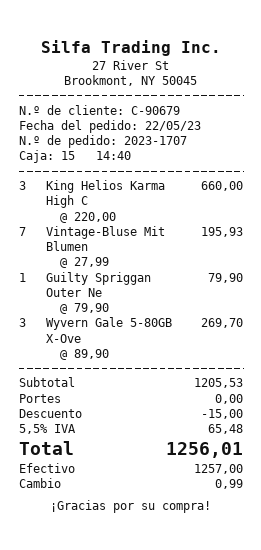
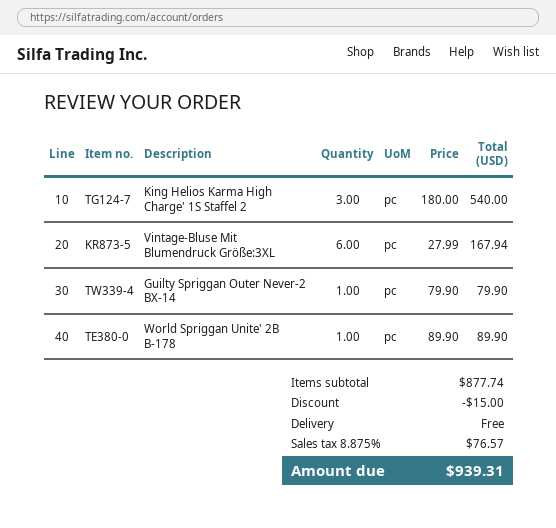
King Helios Karma High C: 3 x 220.00 = 660.00 -> 3 x 180.00 = 540.00
Vintage-Bluse Mit Blumen: 7 x 27.99 = 195.93 -> 6 x 27.99 = 167.94
Wyvern Gale 5-80GB X-Ove: 3 x 89.90 = 269.70 -> none
World Spriggan Unite' 2B B-178: none -> 1 x 89.90 = 89.90
subtotal: 1205.53 -> 877.74
tax: 5.5% = 65.48 -> 8.875% = 76.57
total: 1256.01 -> 939.31

